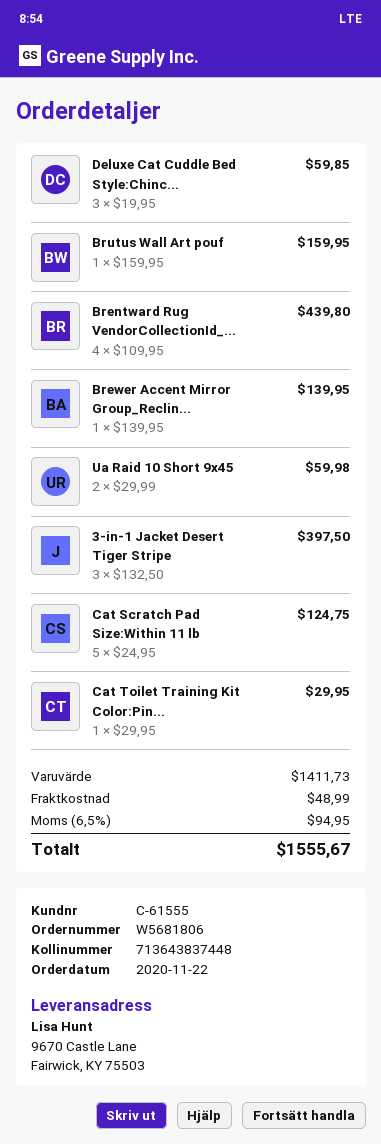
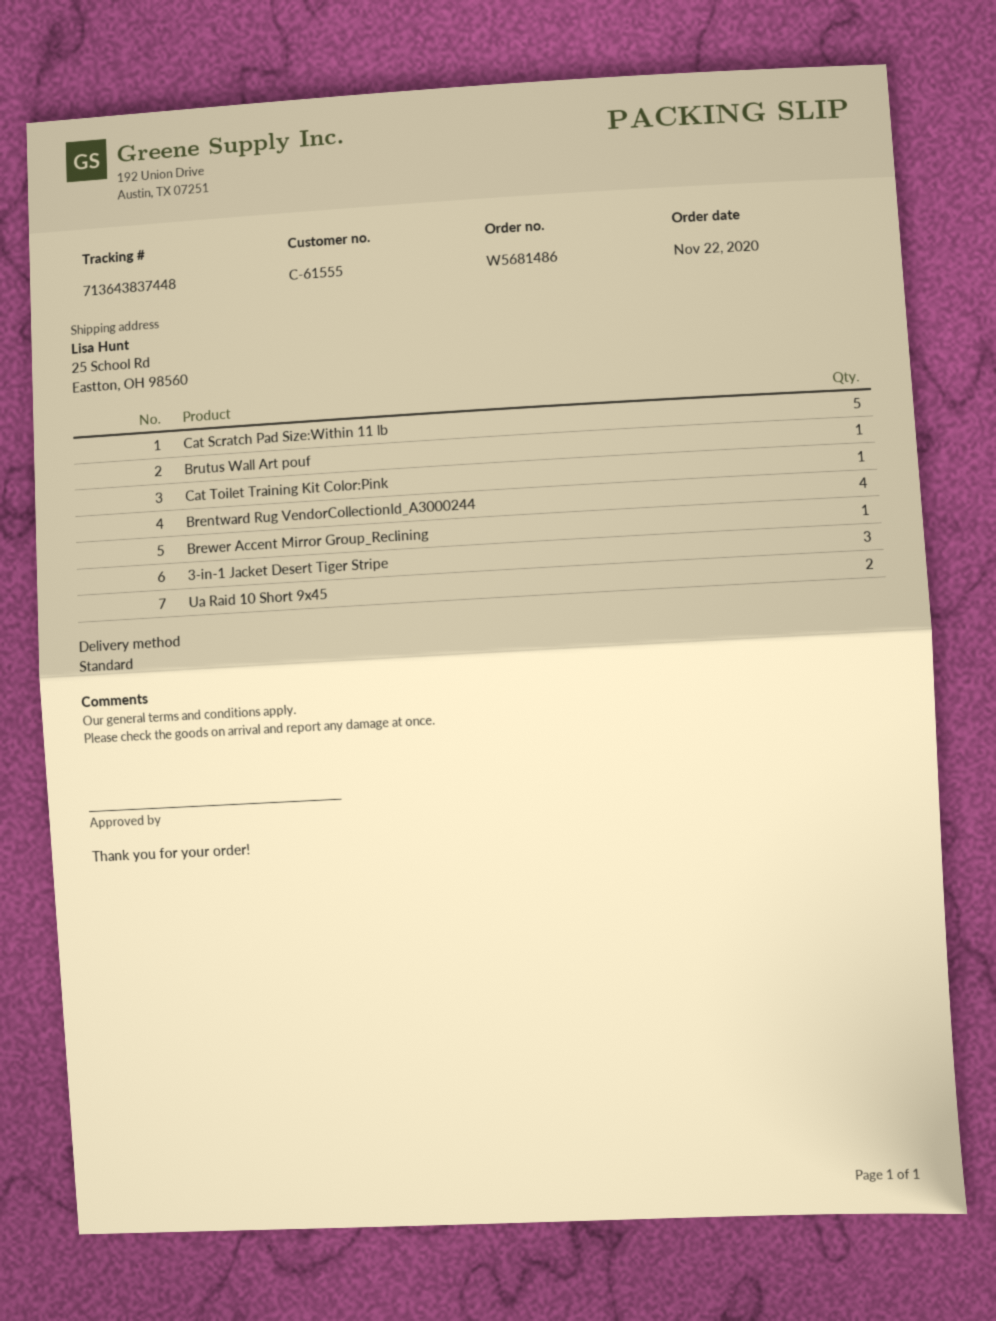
order number: W5681806 -> W5681486
ship to: 9670 Castle Lane, Fairwick, KY 75503 -> 25 School Rd, Eastton, OH 98560
Deluxe Cat Cuddle Bed Style:Chinc...: 3 -> none

